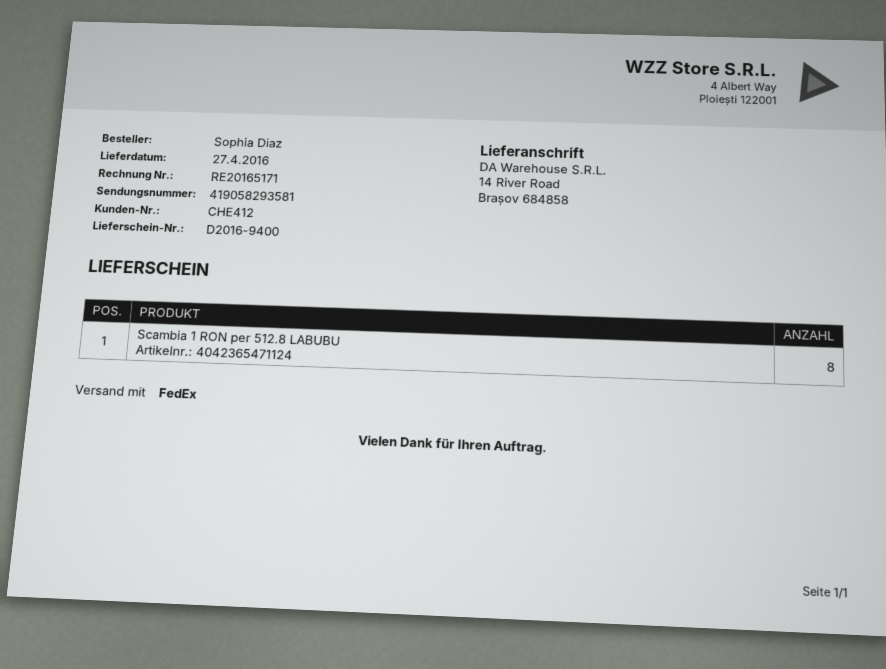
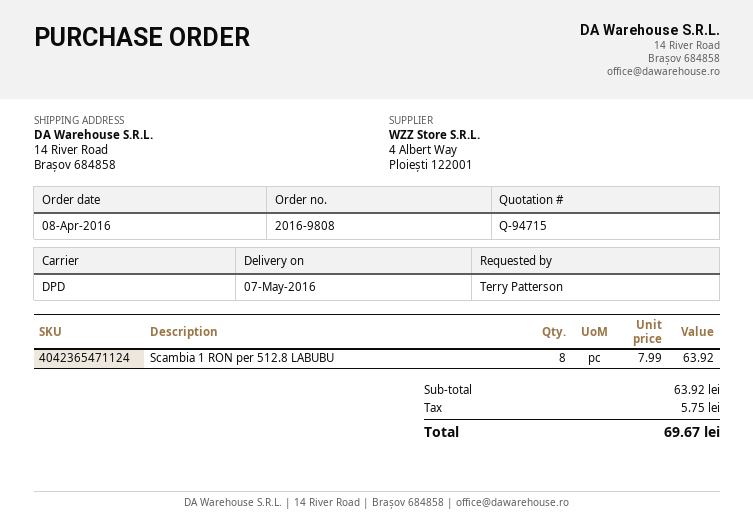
delivery date: 2016-04-27 -> 2016-05-07
ordered by: Sophia Diaz -> Terry Patterson
shipping method: FedEx -> DPD

